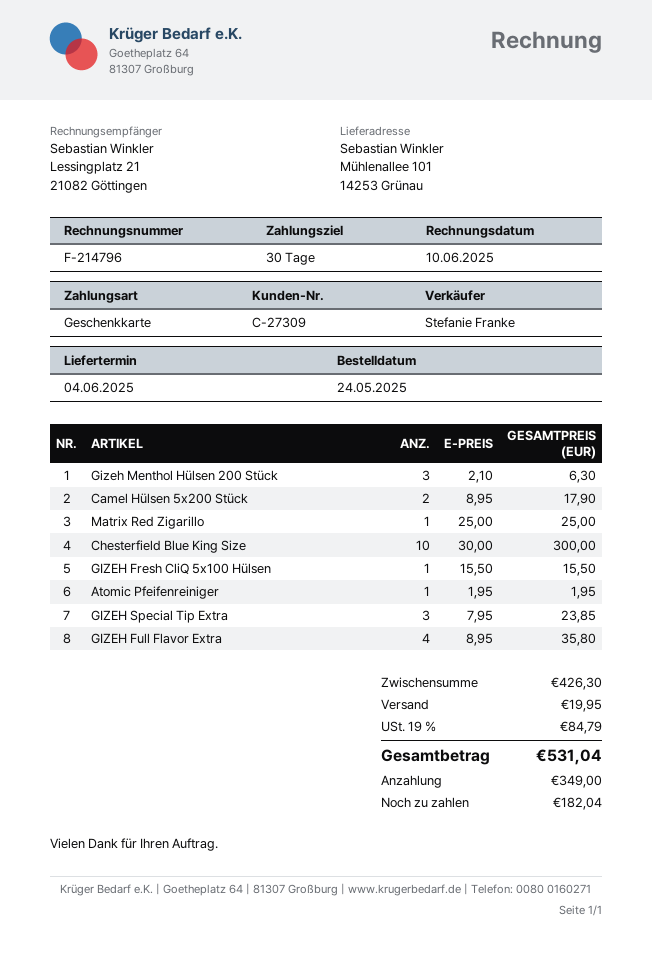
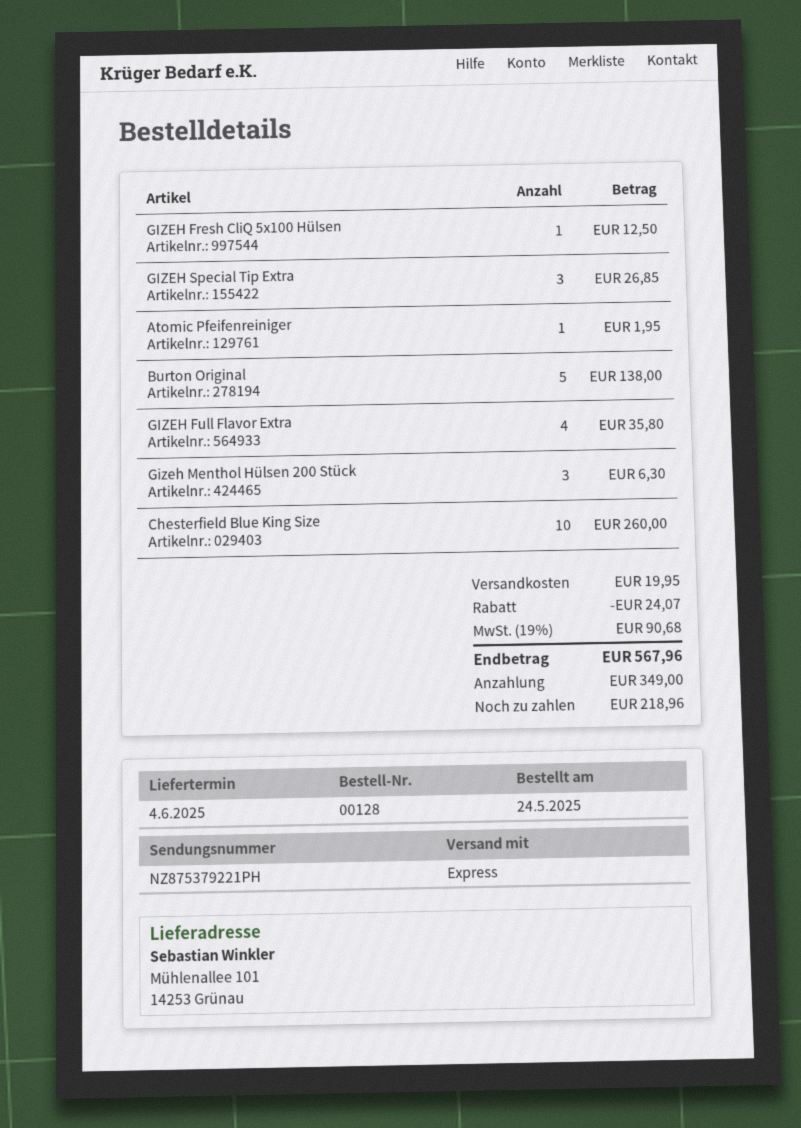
Camel Hülsen 5x200 Stück: 2 for 17.90 -> none
Matrix Red Zigarillo: 1 for 25.00 -> none
Chesterfield Blue King Size: 10 for 300.00 -> 10 for 260.00
GIZEH Fresh CliQ 5x100 Hülsen: 1 for 15.50 -> 1 for 12.50
GIZEH Special Tip Extra: 3 for 23.85 -> 3 for 26.85
Burton Original: none -> 5 for 138.00
discount: none -> 24.07
tax: 19% = 84.79 -> 19% = 90.68
total: 531.04 -> 567.96
balance: 182.04 -> 218.96

